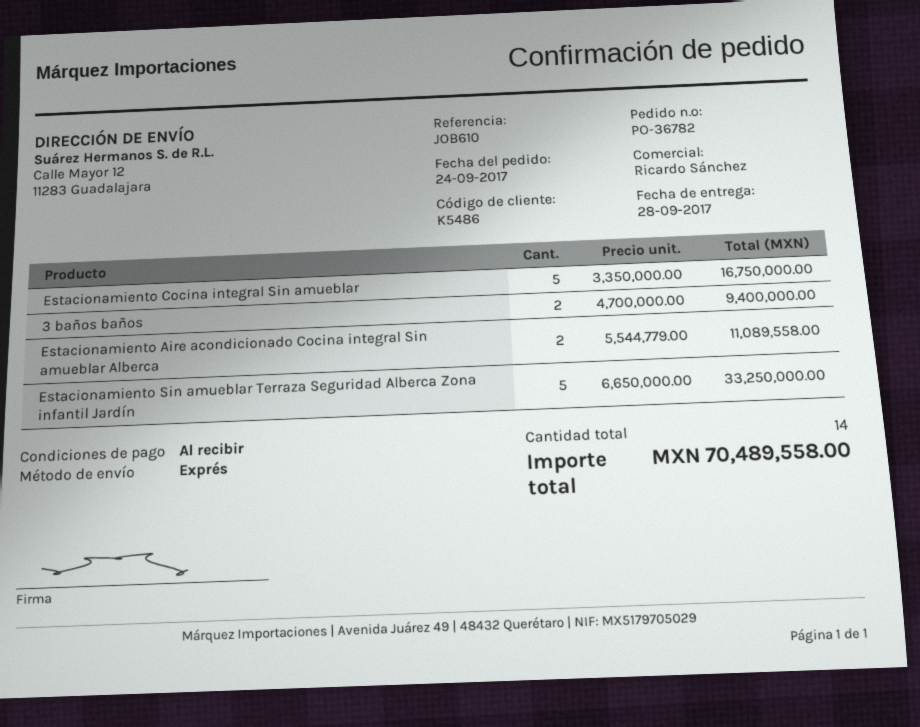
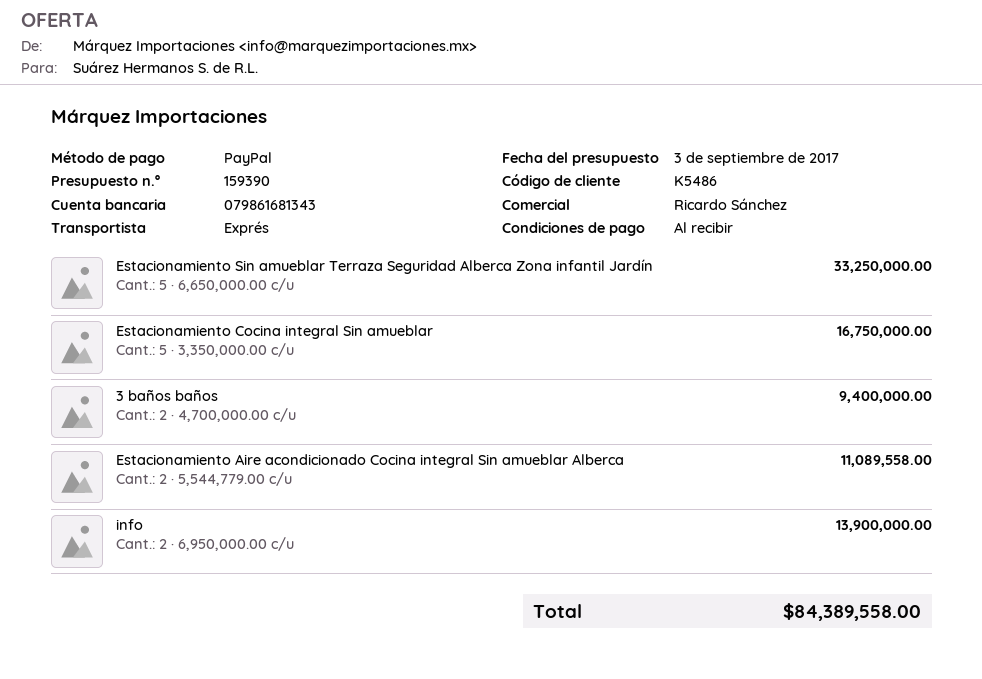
info: none -> 2 x 6950000.00 = 13900000.00
total: 70489558.00 -> 84389558.00

